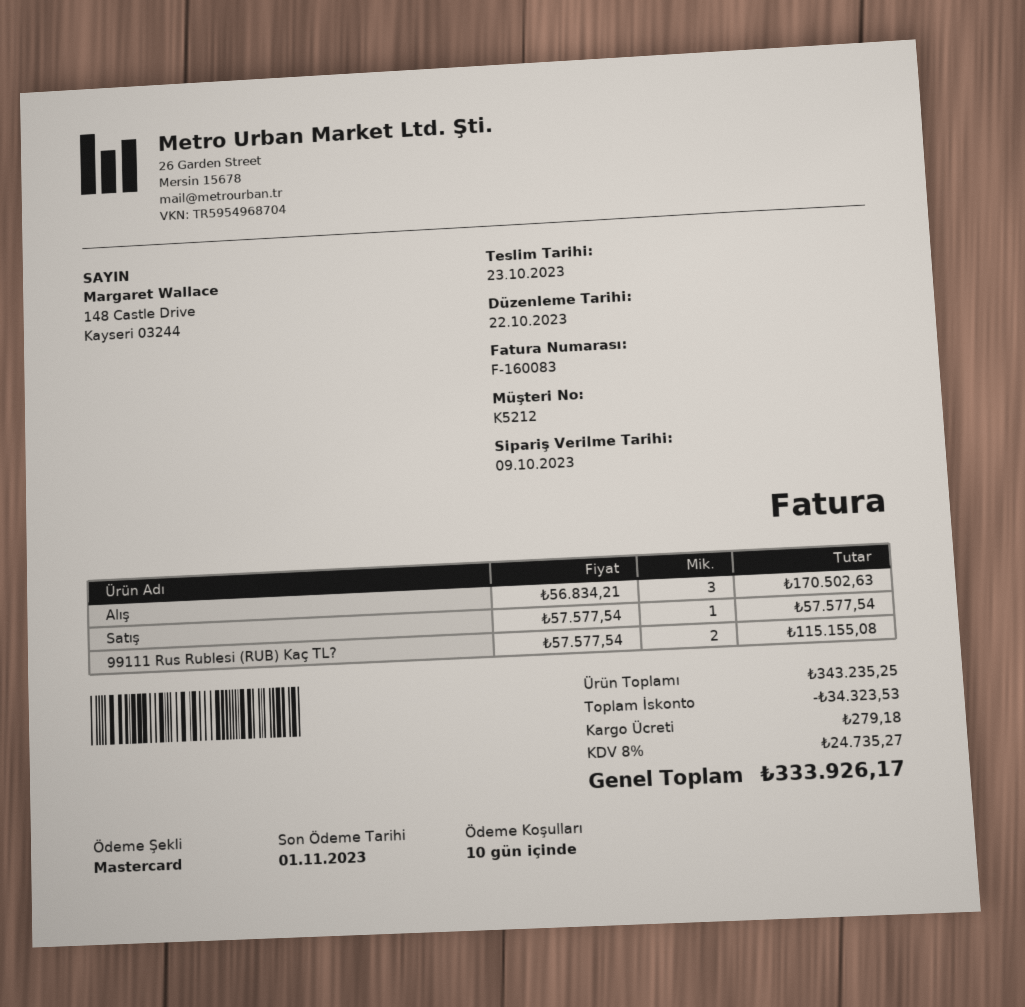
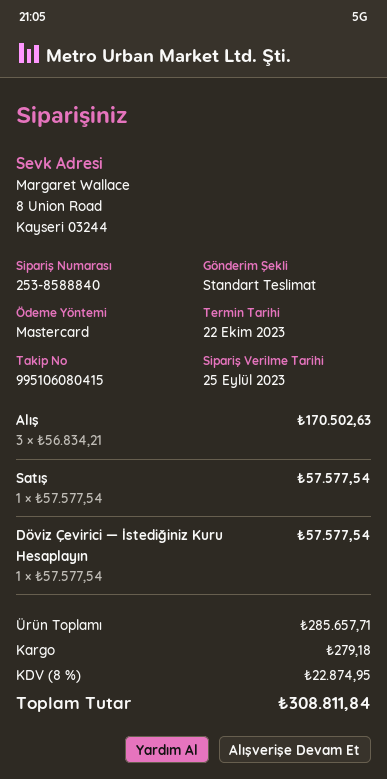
order date: 2023-10-09 -> 2023-09-25
delivery date: 2023-10-23 -> 2023-10-22
99111 Rus Rublesi (RUB) Kaç TL?: 2 x 57577.54 = 115155.08 -> none
Döviz Çevirici — İstediğiniz Kuru Hesaplayın: none -> 1 x 57577.54 = 57577.54
subtotal: 343235.25 -> 285657.71
discount: 34323.53 -> none
tax: 8% = 24735.27 -> 8% = 22874.95
total: 333926.17 -> 308811.84

